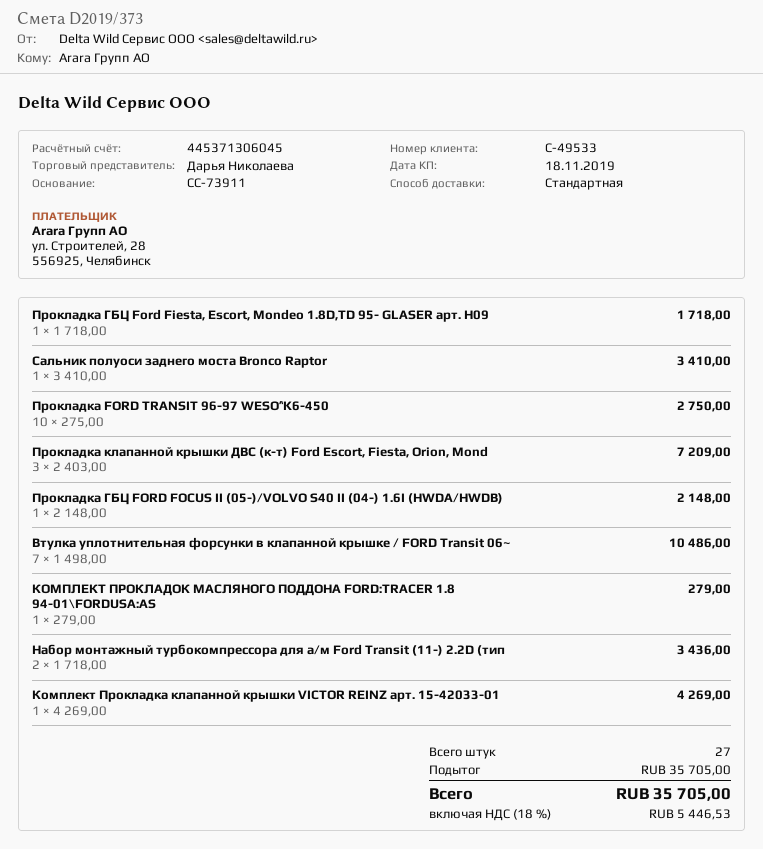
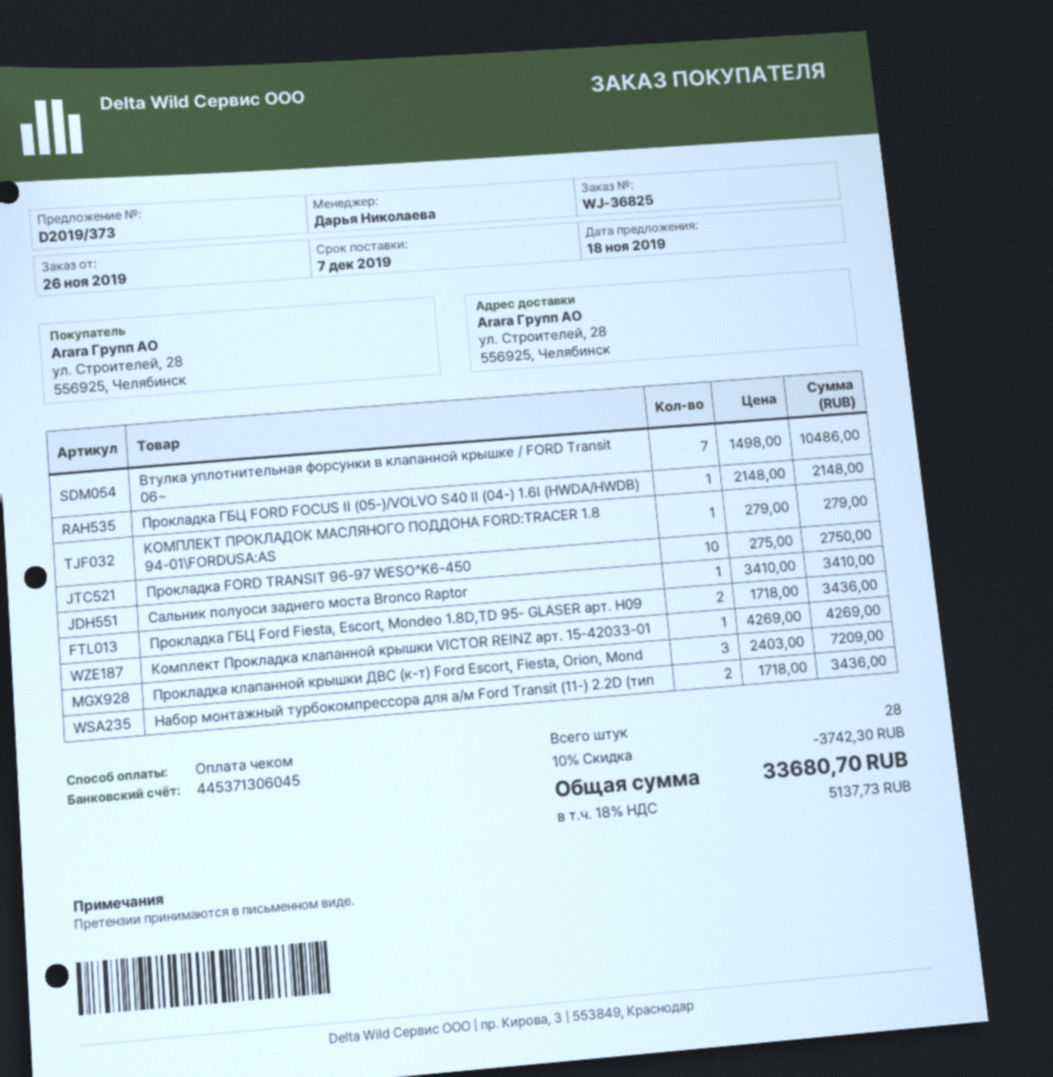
Прокладка ГБЦ Ford Fiesta, Escort, Mondeo 1.8D,TD 95- GLASER арт. H09: 1 x 1718.00 = 1718.00 -> 2 x 1718.00 = 3436.00
total quantity: 27 -> 28
discount: none -> 10% = 3742.30
tax: 18% = 5446.53 -> 18% = 5137.73
total: 35705.00 -> 33680.70

